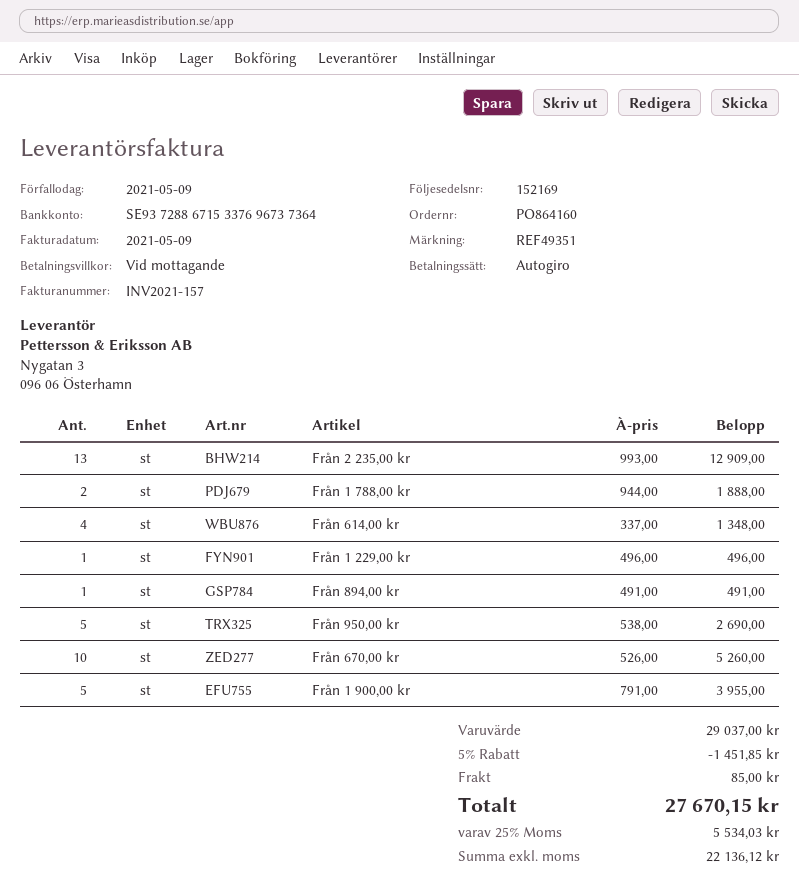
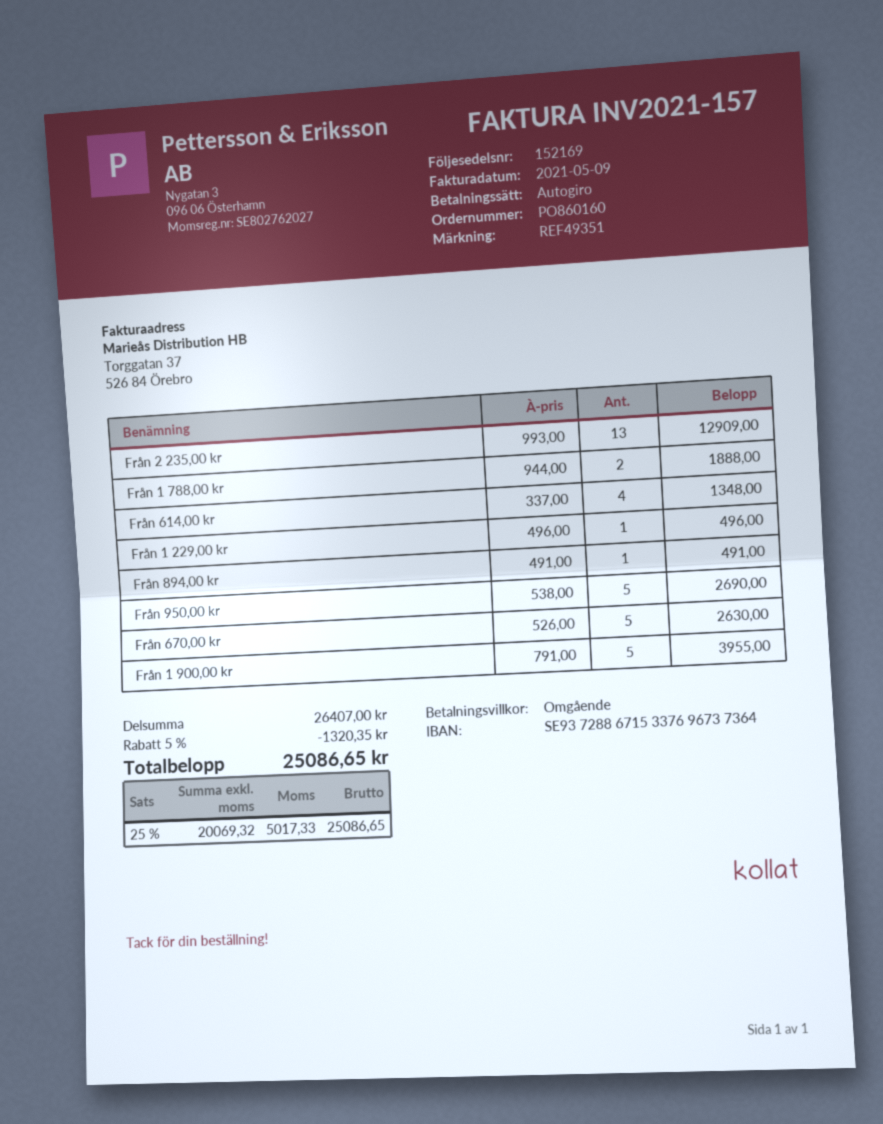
order number: PO864160 -> PO860160
Från 670,00 kr: 10 x 526.00 = 5260.00 -> 5 x 526.00 = 2630.00
subtotal: 29037.00 -> 26407.00
discount: 5% = 1451.85 -> 5% = 1320.35
shipping: 85.00 -> none
net: 22136.12 -> 20069.32
tax: 25% = 5534.03 -> 25% = 5017.33
total: 27670.15 -> 25086.65

